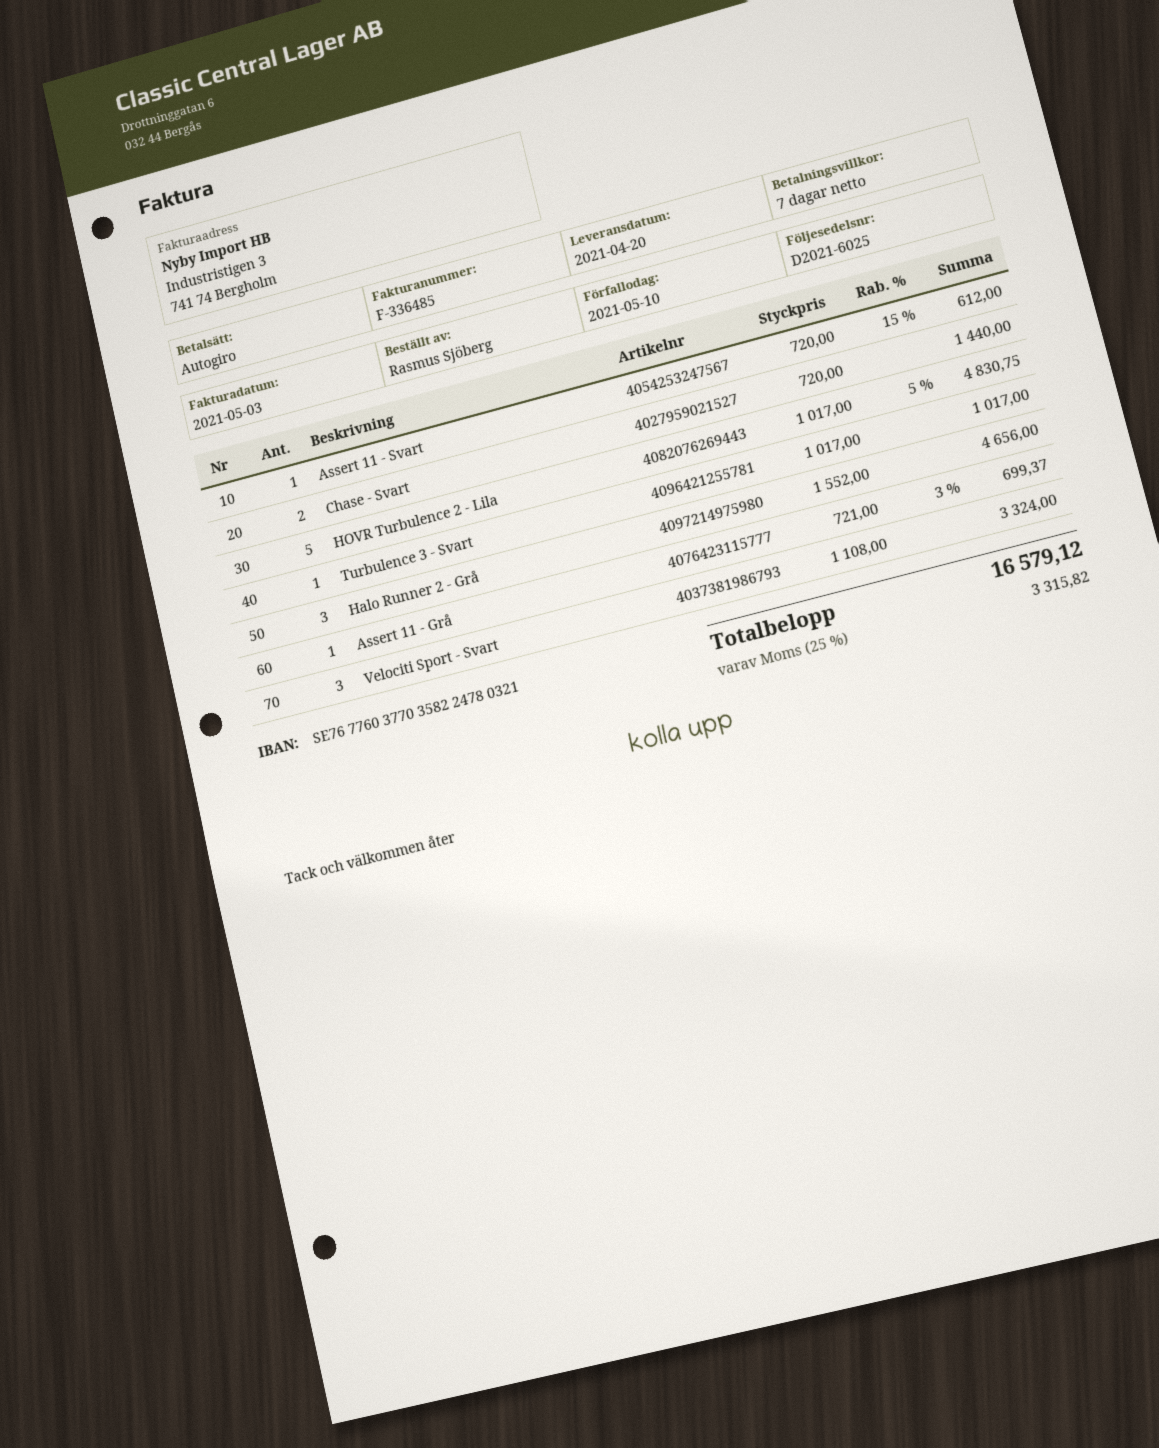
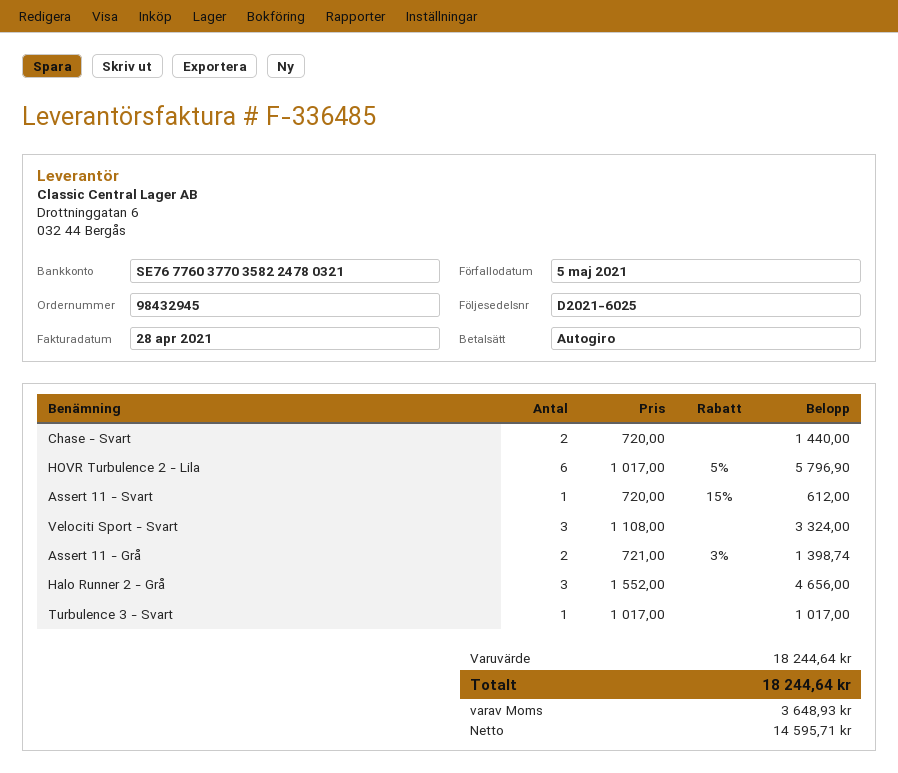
invoice date: 2021-05-03 -> 2021-04-28
due date: 2021-05-10 -> 2021-05-05
HOVR Turbulence 2 - Lila: 5 x 1017.00 - 5% = 4830.75 -> 6 x 1017.00 - 5% = 5796.90
Assert 11 - Grå: 1 x 721.00 - 3% = 699.37 -> 2 x 721.00 - 3% = 1398.74
tax: 3315.82 -> 3648.93
total: 16579.12 -> 18244.64

